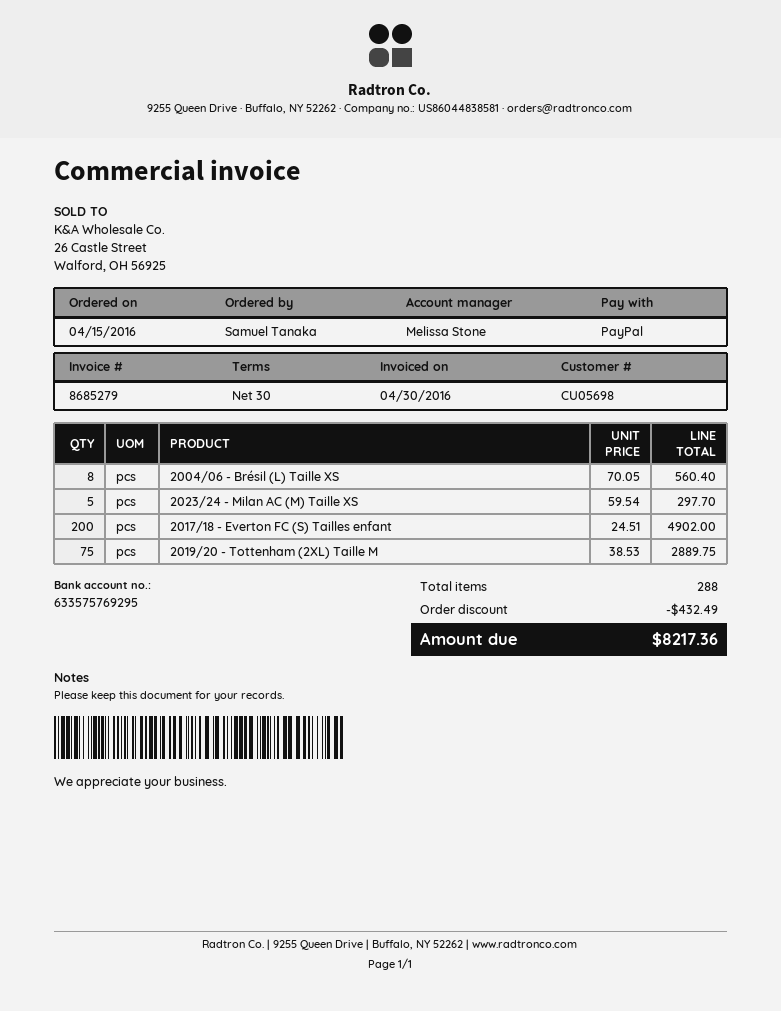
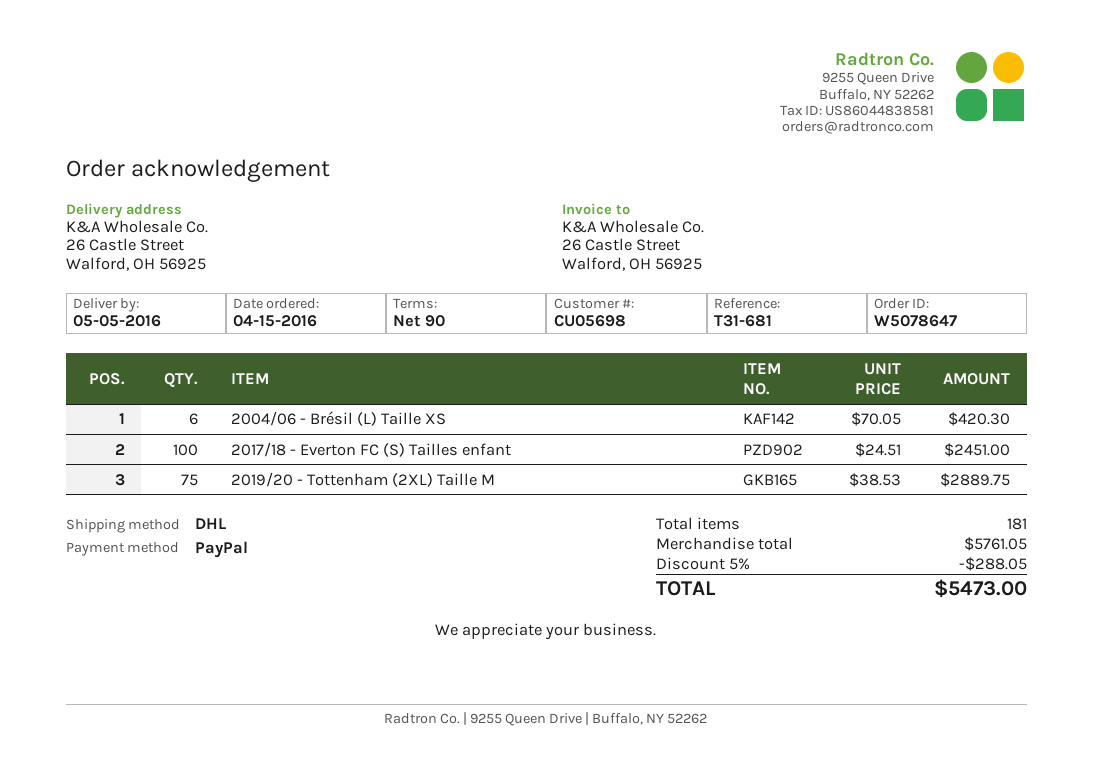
payment terms: 30 days -> 90 days
2004/06 - Brésil (L) Taille XS: 8 x 70.05 = 560.40 -> 6 x 70.05 = 420.30
2023/24 - Milan AC (M) Taille XS: 5 x 59.54 = 297.70 -> none
2017/18 - Everton FC (S) Tailles enfant: 200 x 24.51 = 4902.00 -> 100 x 24.51 = 2451.00
total quantity: 288 -> 181
discount: 432.49 -> 288.05
total: 8217.36 -> 5473.00

